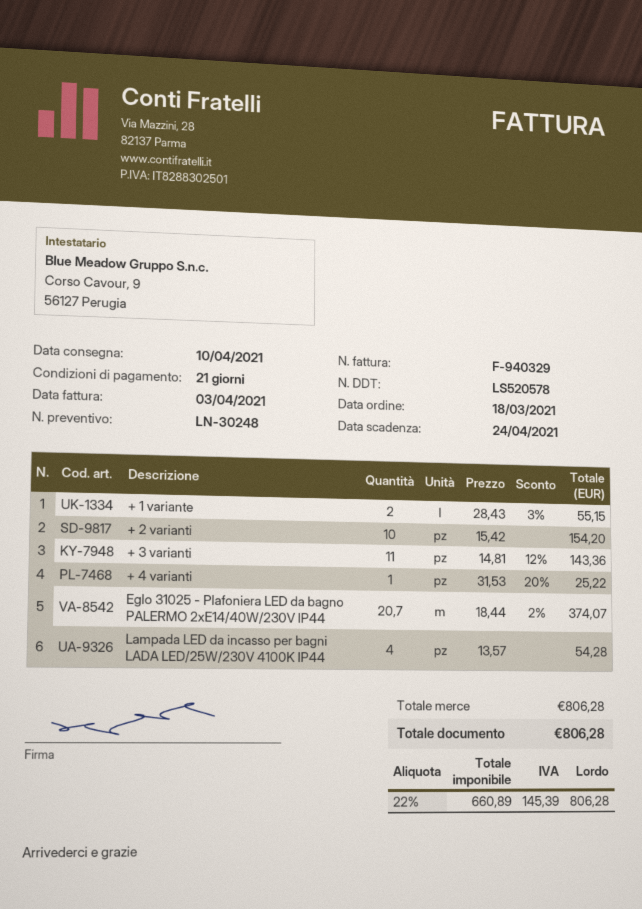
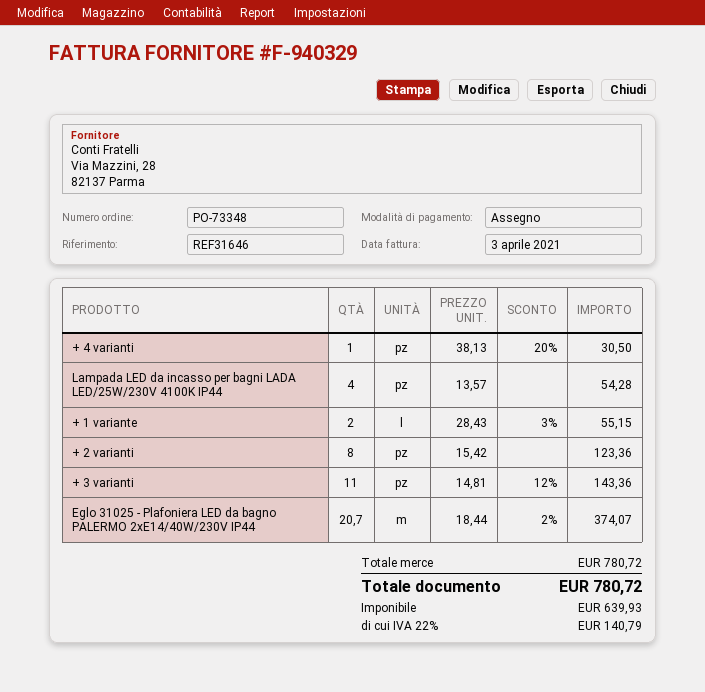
+ 2 varianti: 10 x 15.42 = 154.20 -> 8 x 15.42 = 123.36
+ 4 varianti: 1 x 31.53 - 20% = 25.22 -> 1 x 38.13 - 20% = 30.50
subtotal: 806.28 -> 780.72
net: 660.89 -> 639.93
tax: 22% = 145.39 -> 22% = 140.79
total: 806.28 -> 780.72

